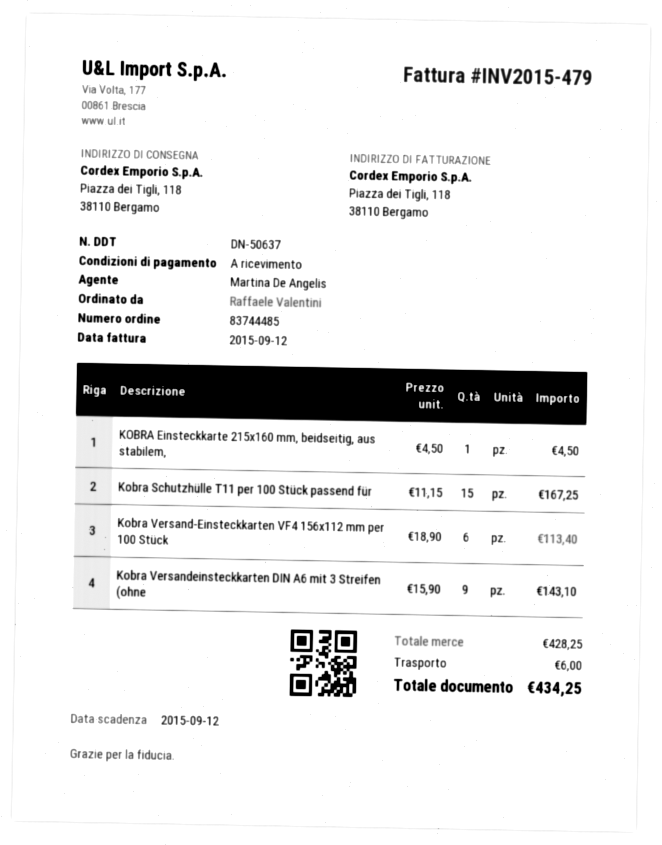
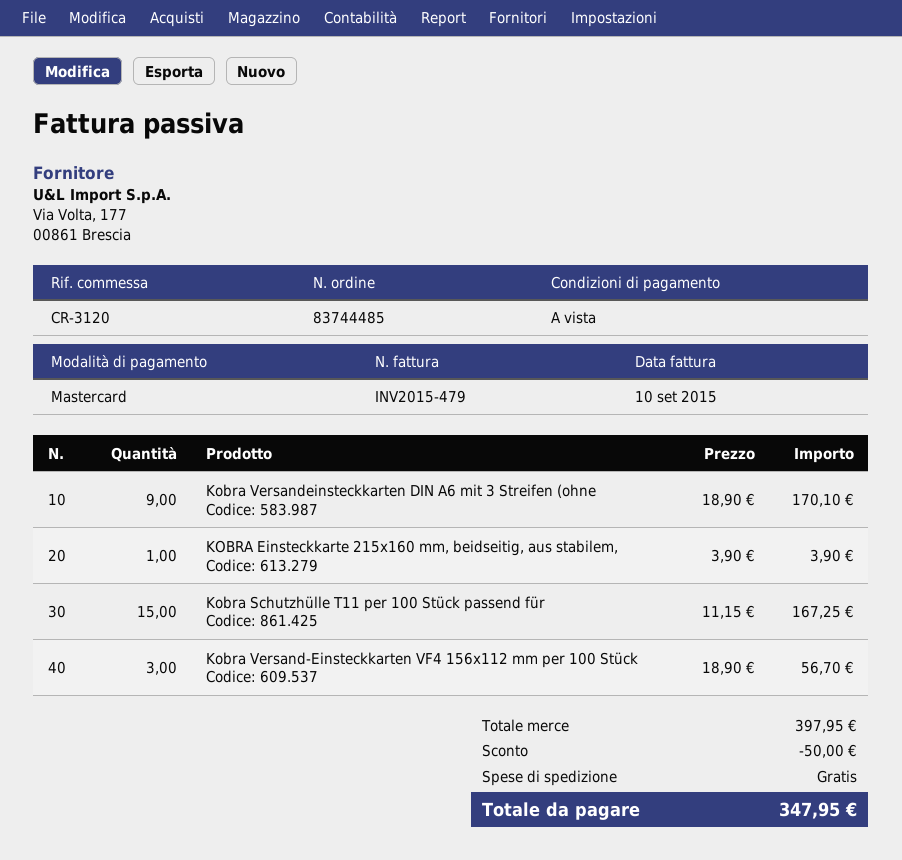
invoice date: 2015-09-12 -> 2015-09-10
KOBRA Einsteckkarte 215x160 mm, beidseitig, aus stabilem,: 1 x 4.50 = 4.50 -> 1 x 3.90 = 3.90
Kobra Versand-Einsteckkarten VF4 156x112 mm per 100 Stück: 6 x 18.90 = 113.40 -> 3 x 18.90 = 56.70
Kobra Versandeinsteckkarten DIN A6 mit 3 Streifen (ohne: 9 x 15.90 = 143.10 -> 9 x 18.90 = 170.10
subtotal: 428.25 -> 397.95
discount: none -> 50.00
shipping: 6.00 -> 0.00
total: 434.25 -> 347.95

